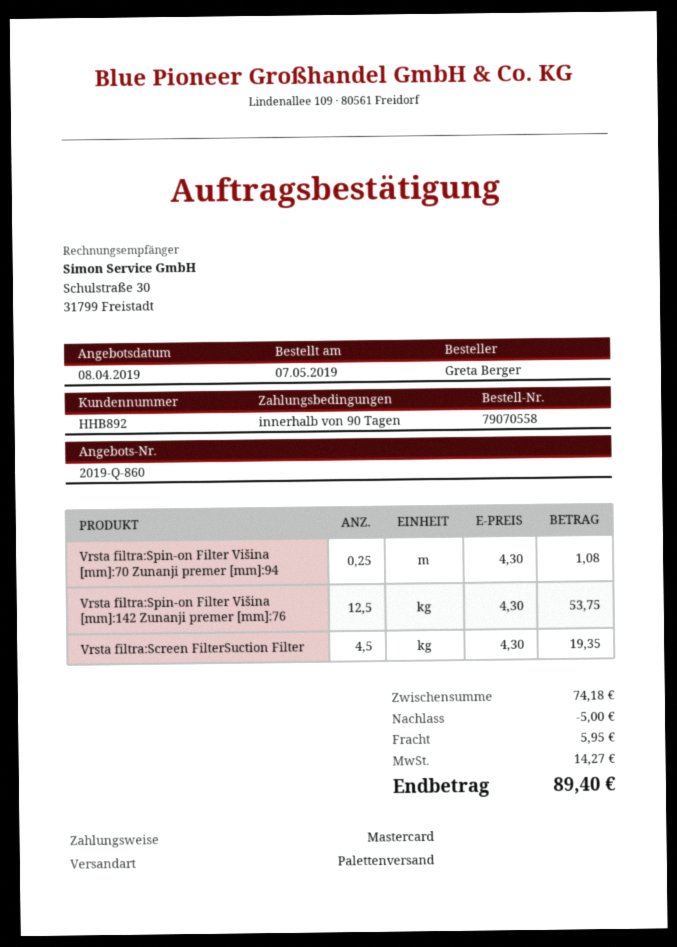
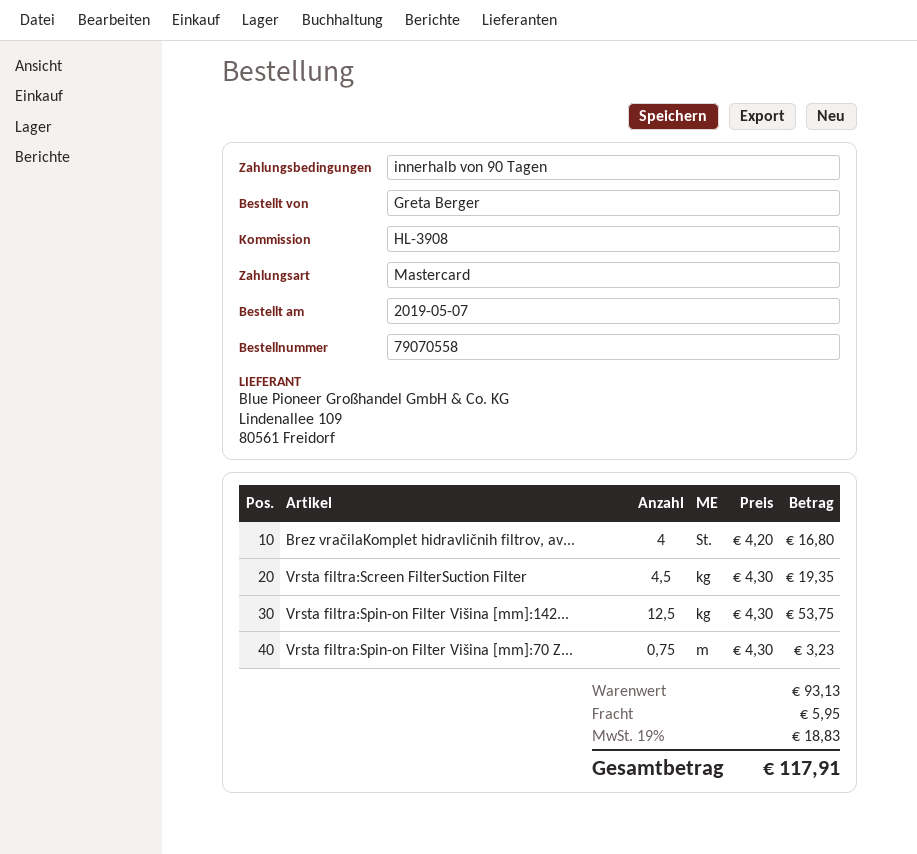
Vrsta filtra:Spin-on Filter Višina [mm]:70 Zunanji premer [mm]:94: 0.25 x 4.30 = 1.08 -> 0.75 x 4.30 = 3.23
Brez vračilaKomplet hidravličnih filtrov, av...: none -> 4 x 4.20 = 16.80
subtotal: 74.18 -> 93.13
discount: 5.00 -> none
tax: 14.27 -> 18.83
total: 89.40 -> 117.91

